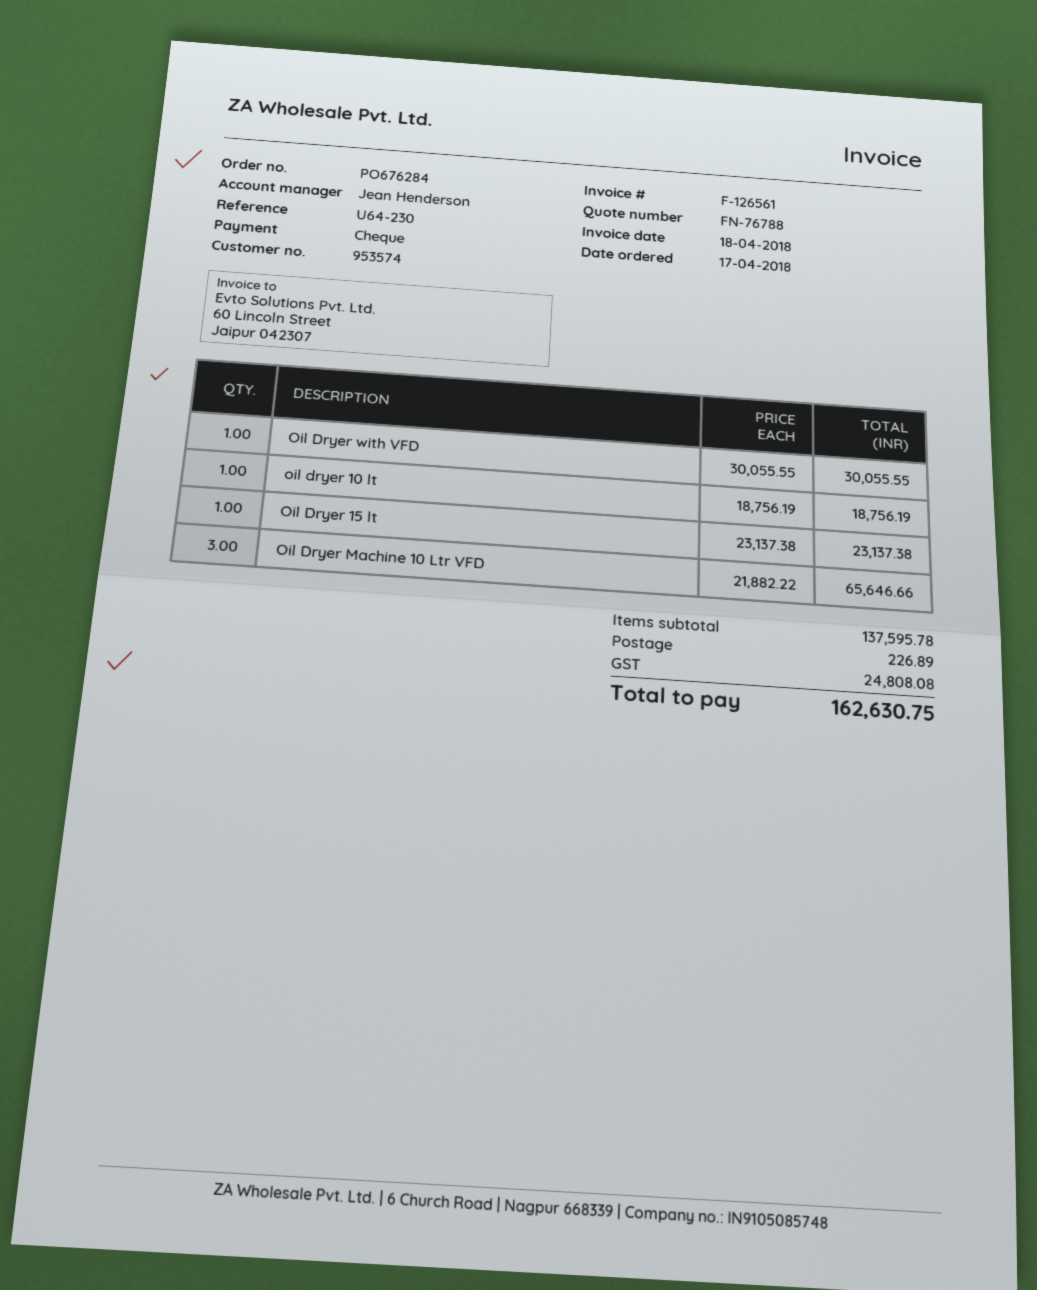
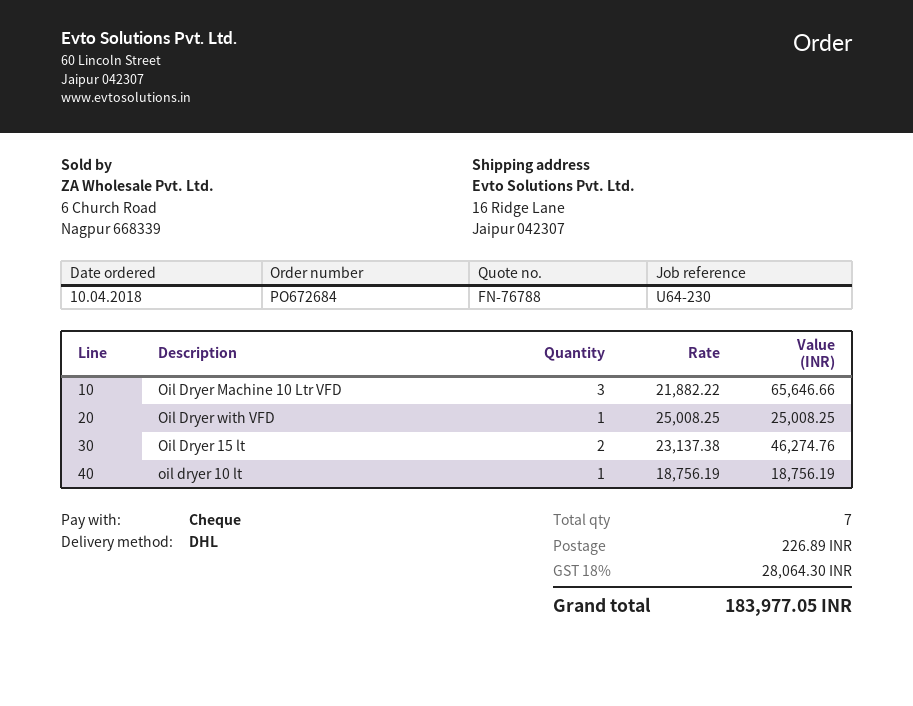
order number: PO676284 -> PO672684
order date: 2018-04-17 -> 2018-04-10
Oil Dryer with VFD: 1 x 30055.55 = 30055.55 -> 1 x 25008.25 = 25008.25
Oil Dryer 15 lt: 1 x 23137.38 = 23137.38 -> 2 x 23137.38 = 46274.76
tax: 24808.08 -> 28064.30
total: 162630.75 -> 183977.05

